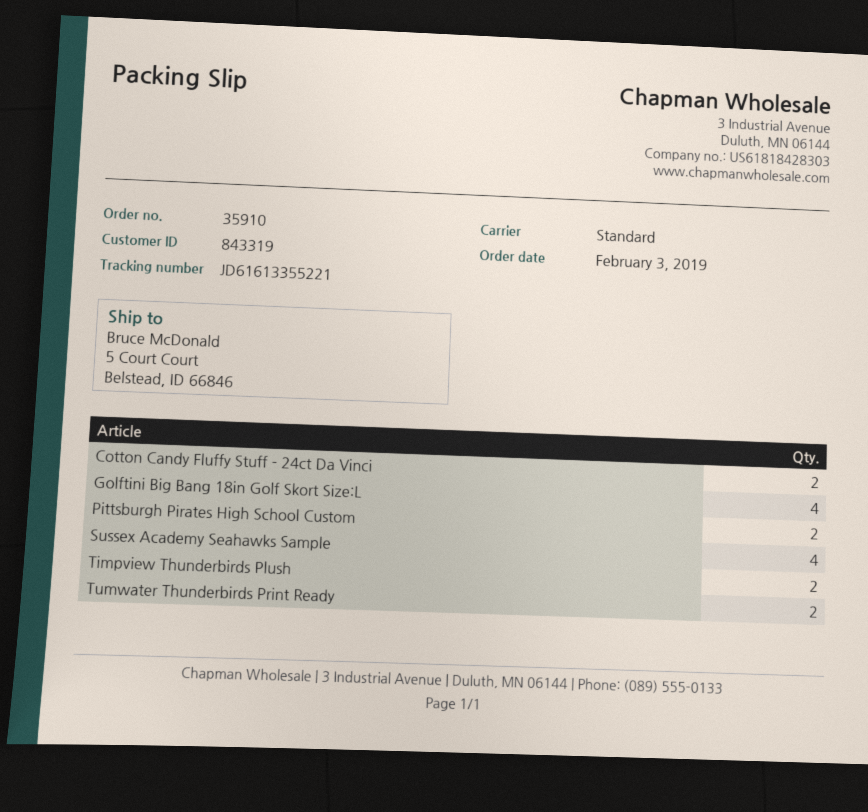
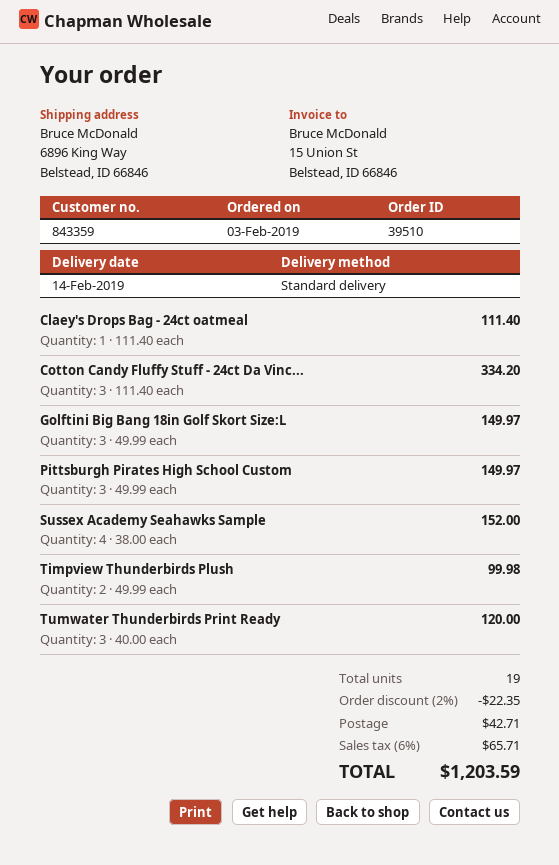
order number: 35910 -> 39510
customer number: 843319 -> 843359
ship to: 5 Court Court, Belstead, ID 66846 -> 6896 King Way, Belstead, ID 66846
Cotton Candy Fluffy Stuff - 24ct Da Vinci: 2 -> 3
Golftini Big Bang 18in Golf Skort Size:L: 4 -> 3
Pittsburgh Pirates High School Custom: 2 -> 3
Tumwater Thunderbirds Print Ready: 2 -> 3
Claey's Drops Bag - 24ct oatmeal: none -> 1

